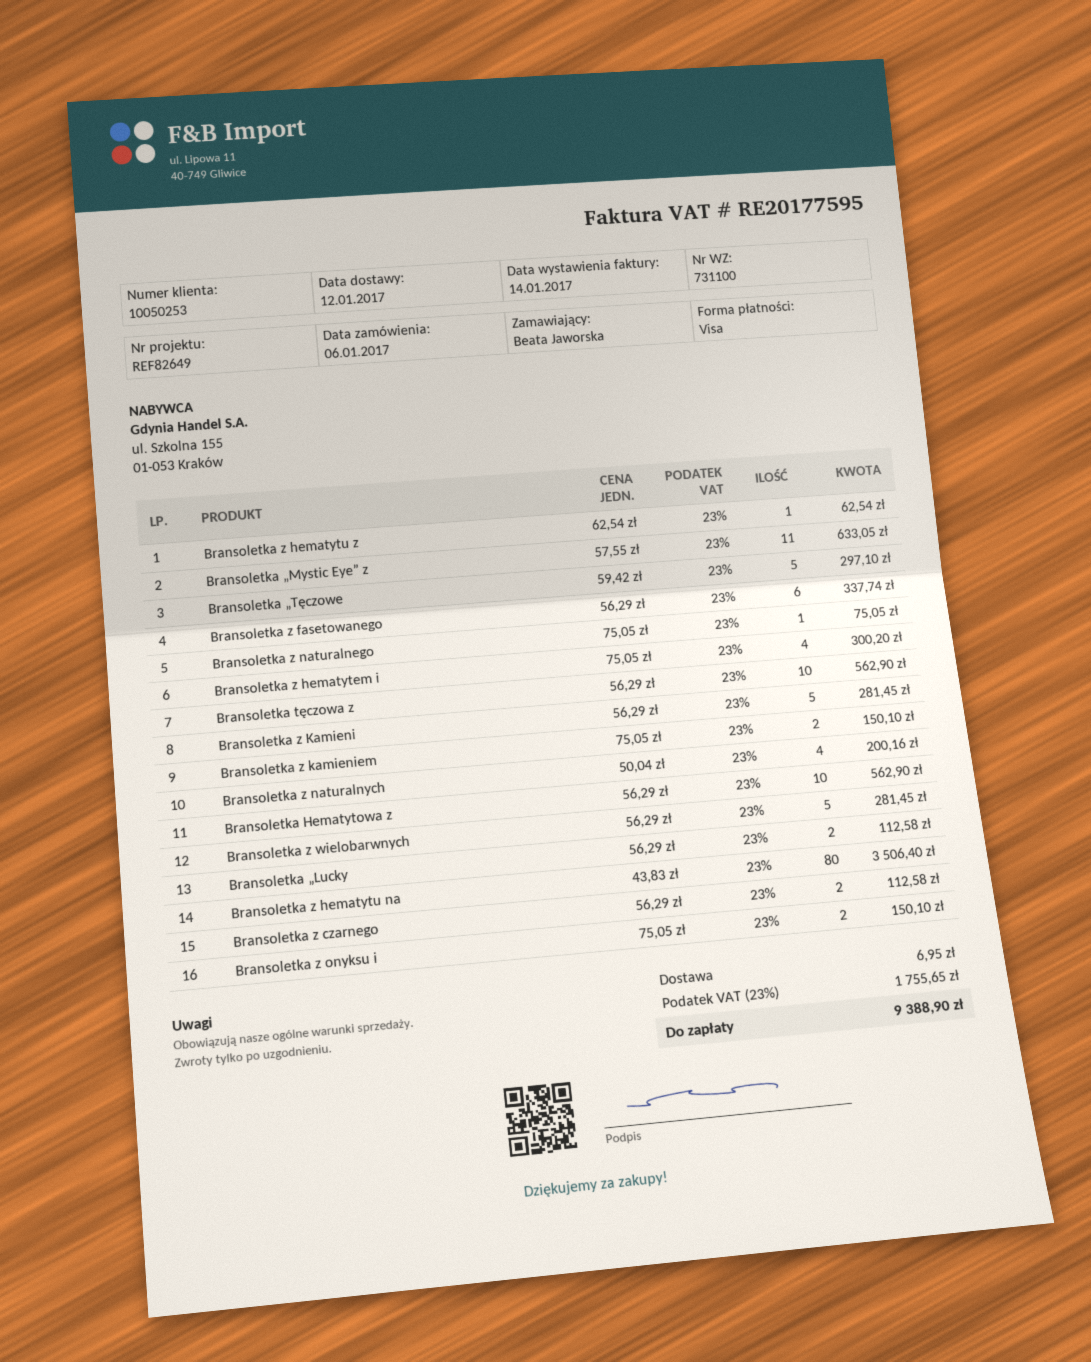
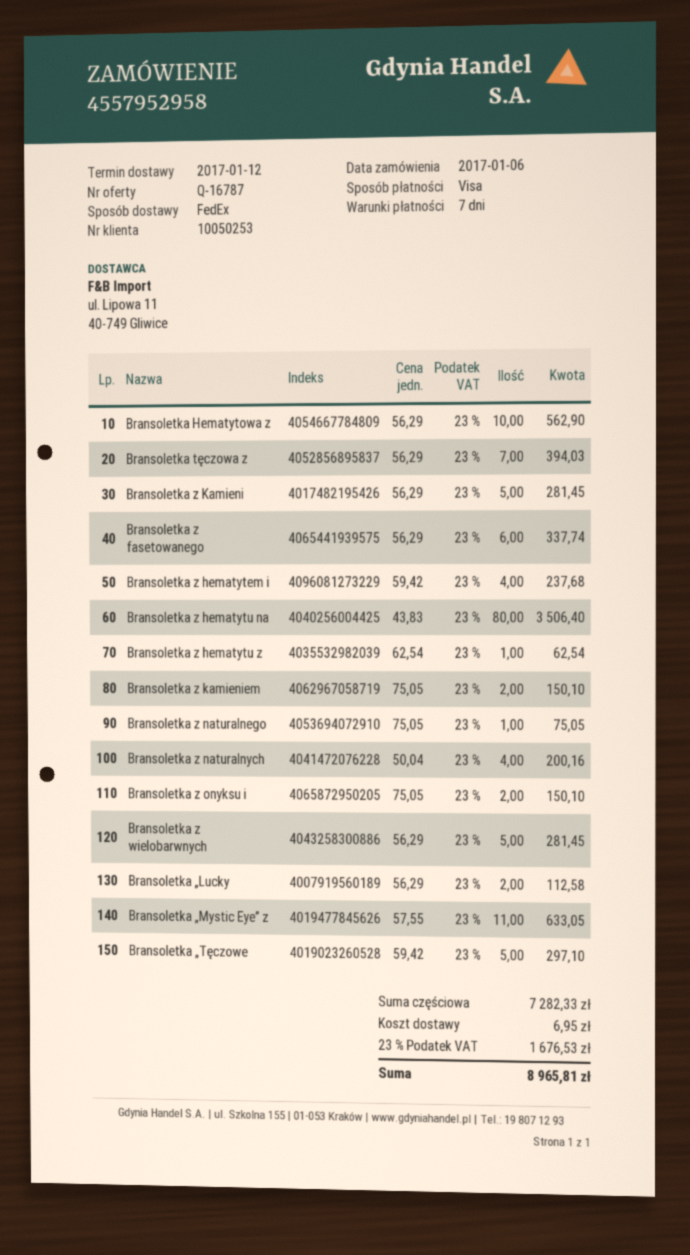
Bransoletka z hematytem i: 4 x 75.05 = 300.20 -> 4 x 59.42 = 237.68
Bransoletka tęczowa z: 10 x 56.29 = 562.90 -> 7 x 56.29 = 394.03
Bransoletka z czarnego: 2 x 56.29 = 112.58 -> none
tax: 23% = 1755.65 -> 23% = 1676.53
total: 9388.90 -> 8965.81

